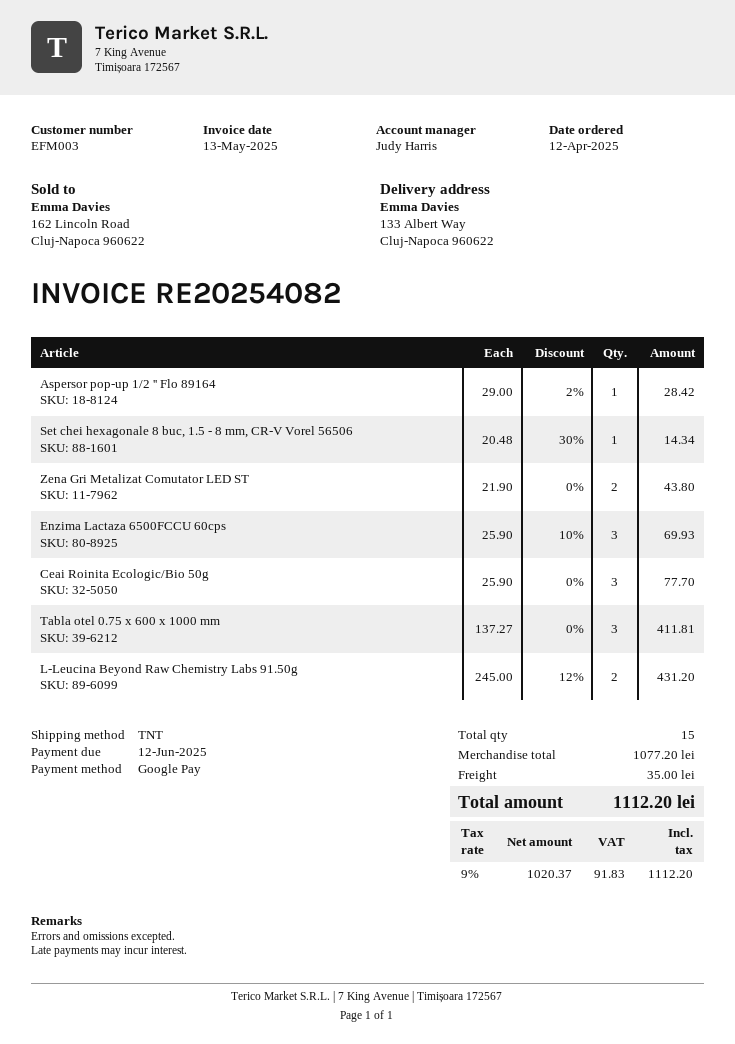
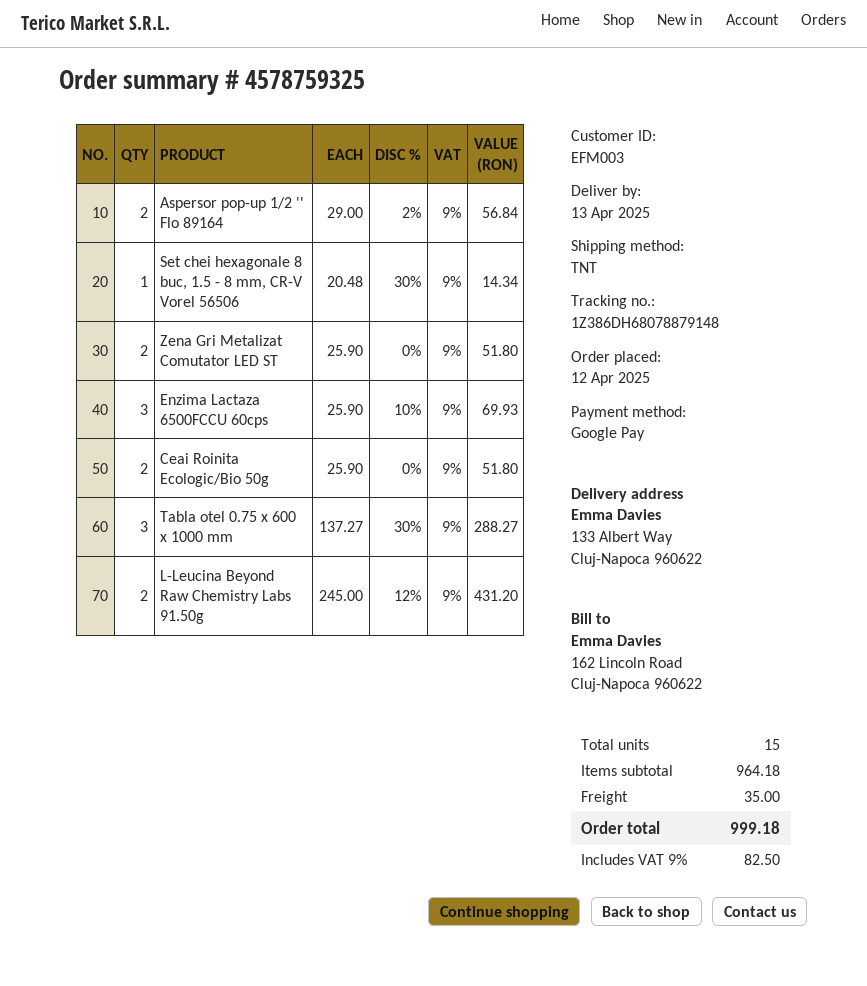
Aspersor pop-up 1/2 '' Flo 89164: 1 x 29.00 - 2% = 28.42 -> 2 x 29.00 - 2% = 56.84
Zena Gri Metalizat Comutator LED ST: 2 x 21.90 = 43.80 -> 2 x 25.90 = 51.80
Ceai Roinita Ecologic/Bio 50g: 3 x 25.90 = 77.70 -> 2 x 25.90 = 51.80
Tabla otel 0.75 x 600 x 1000 mm: 3 x 137.27 = 411.81 -> 3 x 137.27 - 30% = 288.27
subtotal: 1077.20 -> 964.18
tax: 9% = 91.83 -> 9% = 82.50
total: 1112.20 -> 999.18

